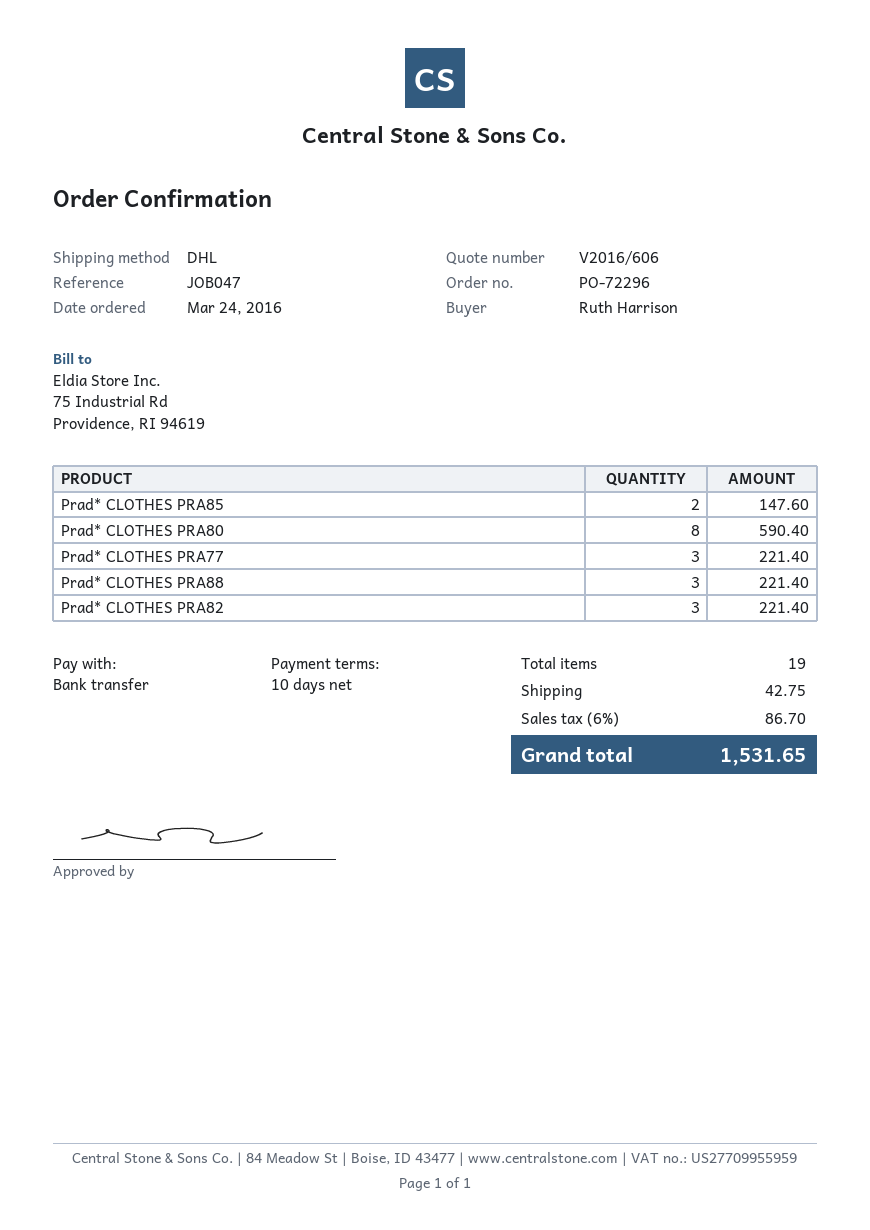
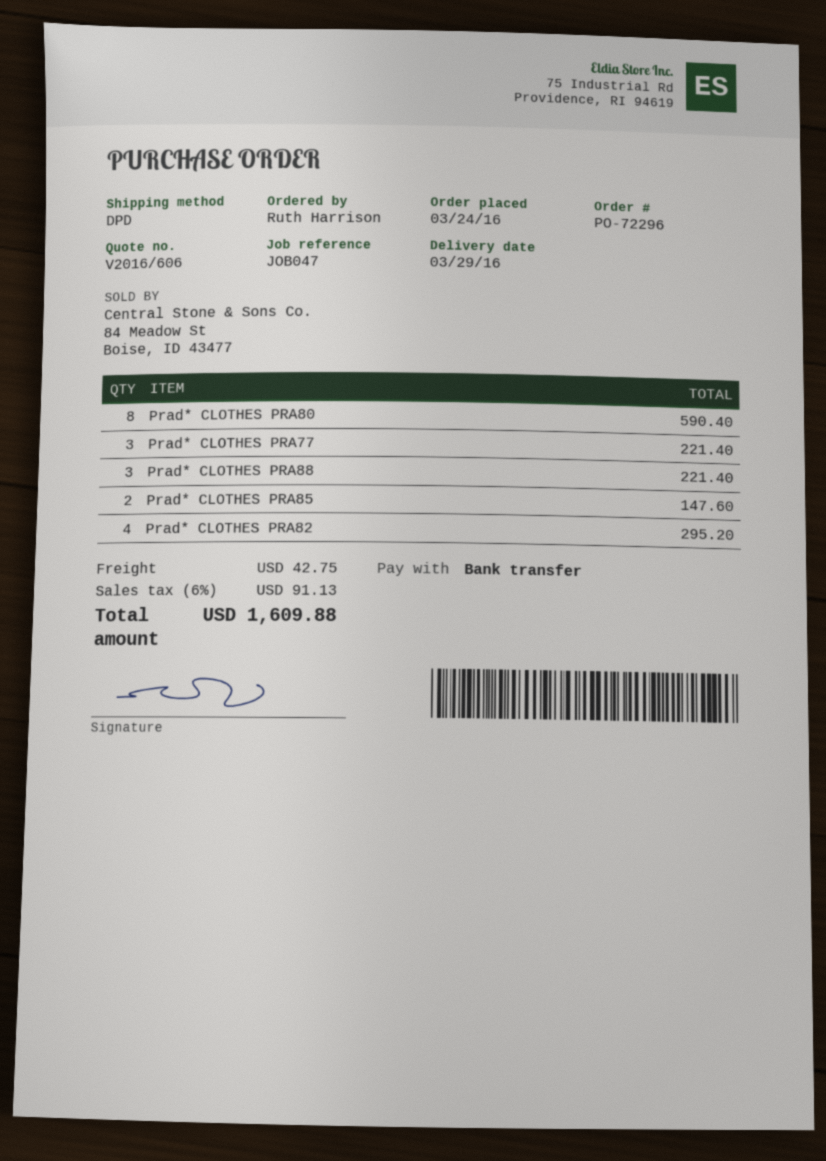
shipping method: DHL -> DPD
Prad* CLOTHES PRA82: 3 for 221.40 -> 4 for 295.20
tax: 6% = 86.70 -> 6% = 91.13
total: 1531.65 -> 1609.88

